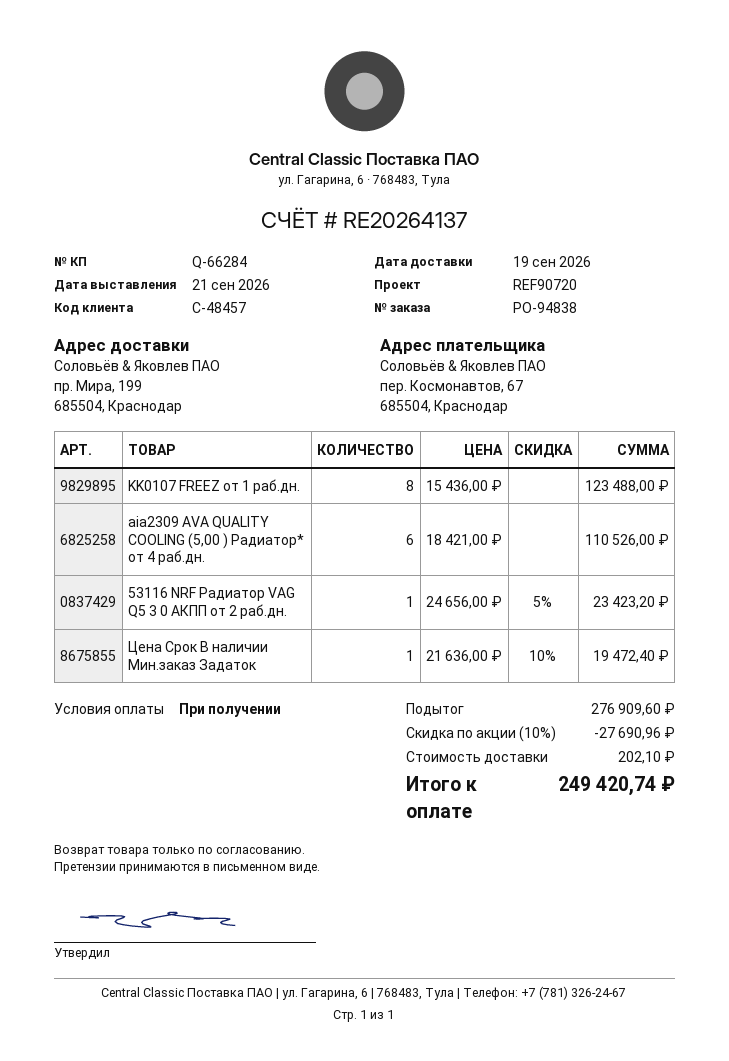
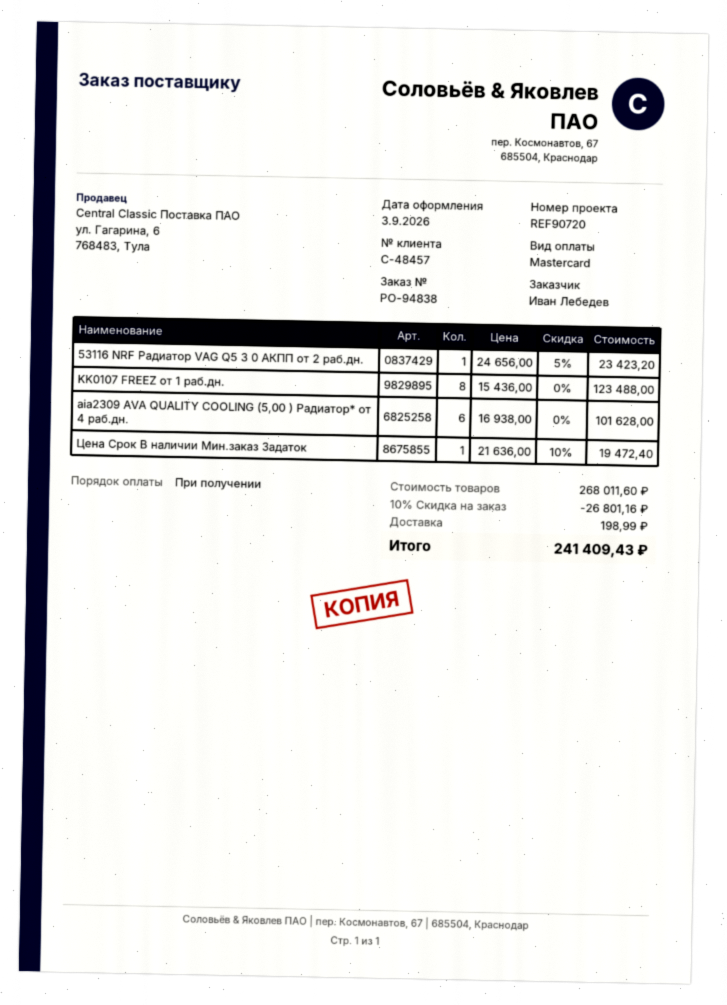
aia2309 AVA QUALITY COOLING (5,00 ) Pадиатор* от 4 раб.дн.: 6 x 18421.00 = 110526.00 -> 6 x 16938.00 = 101628.00
subtotal: 276909.60 -> 268011.60
discount: 10% = 27690.96 -> 10% = 26801.16
shipping: 202.10 -> 198.99
total: 249420.74 -> 241409.43

